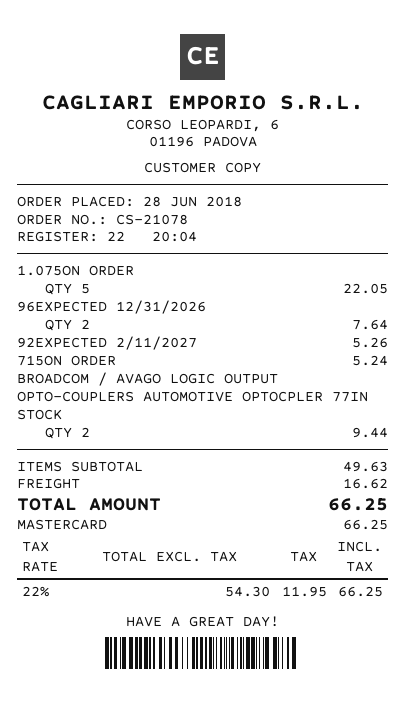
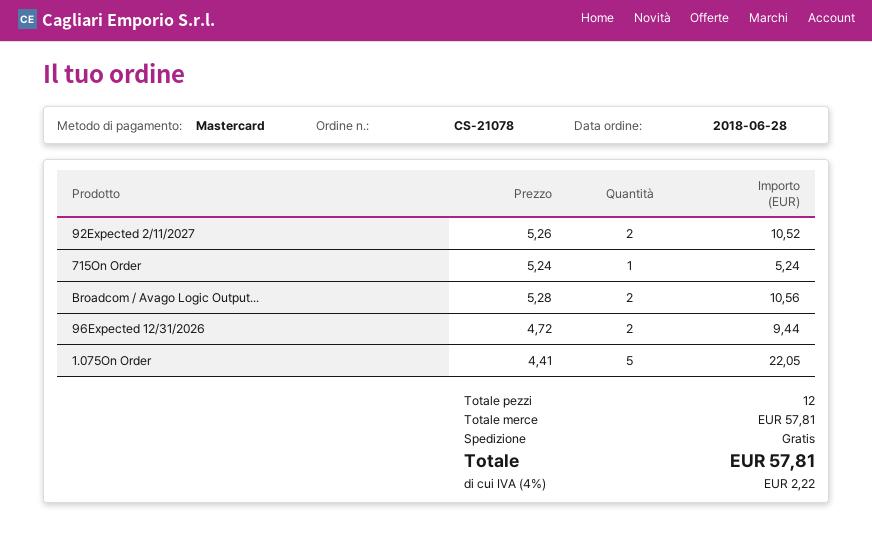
96EXPECTED 12/31/2026: 2 for 7.64 -> 2 for 9.44
92EXPECTED 2/11/2027: 1 for 5.26 -> 2 for 10.52
BROADCOM / AVAGO LOGIC OUTPUT OPTO-COUPLERS AUTOMOTIVE OPTOCPLER 77IN STOCK: 2 for 9.44 -> 2 for 10.56
subtotal: 49.63 -> 57.81
shipping: 16.62 -> 0.00
tax: 22% = 11.95 -> 4% = 2.22
total: 66.25 -> 57.81

